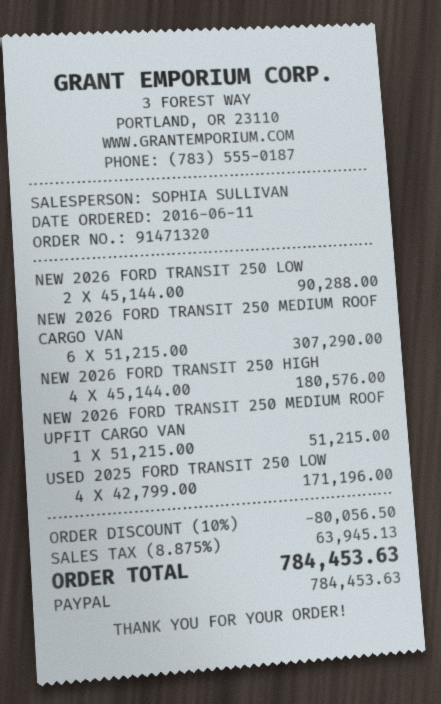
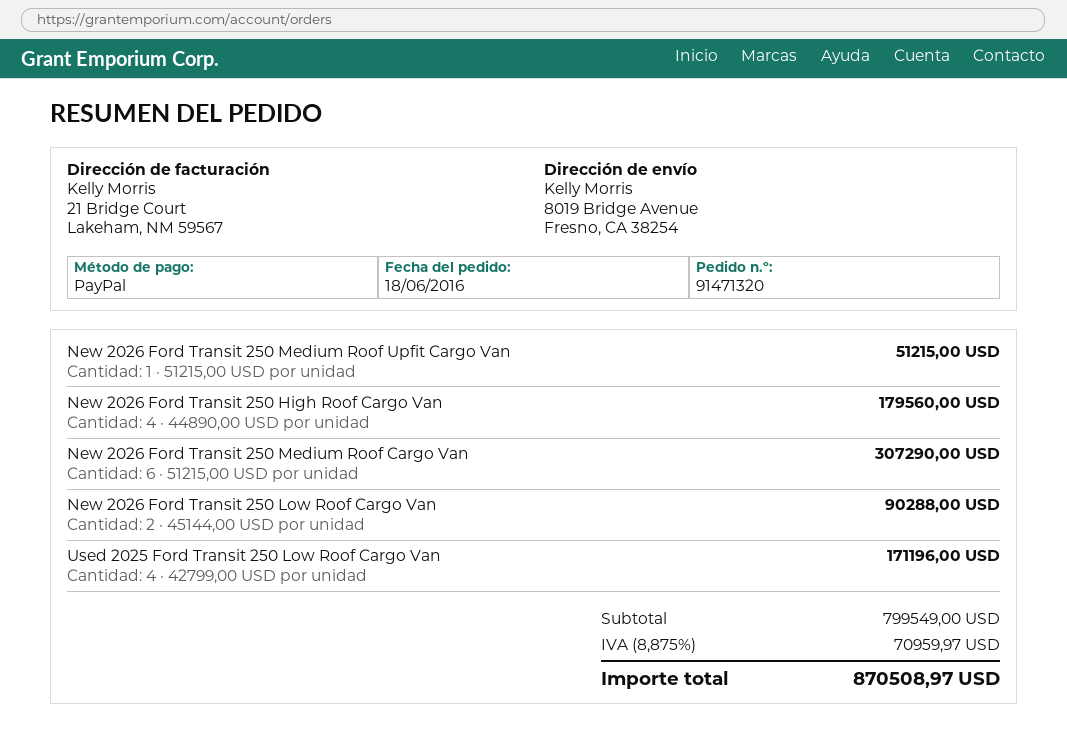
order date: 2016-06-11 -> 2016-06-18
NEW 2026 FORD TRANSIT 250 HIGH: 4 x 45144.00 = 180576.00 -> 4 x 44890.00 = 179560.00
discount: 10% = 80056.50 -> none
tax: 8.875% = 63945.13 -> 8.875% = 70959.97
total: 784453.63 -> 870508.97

